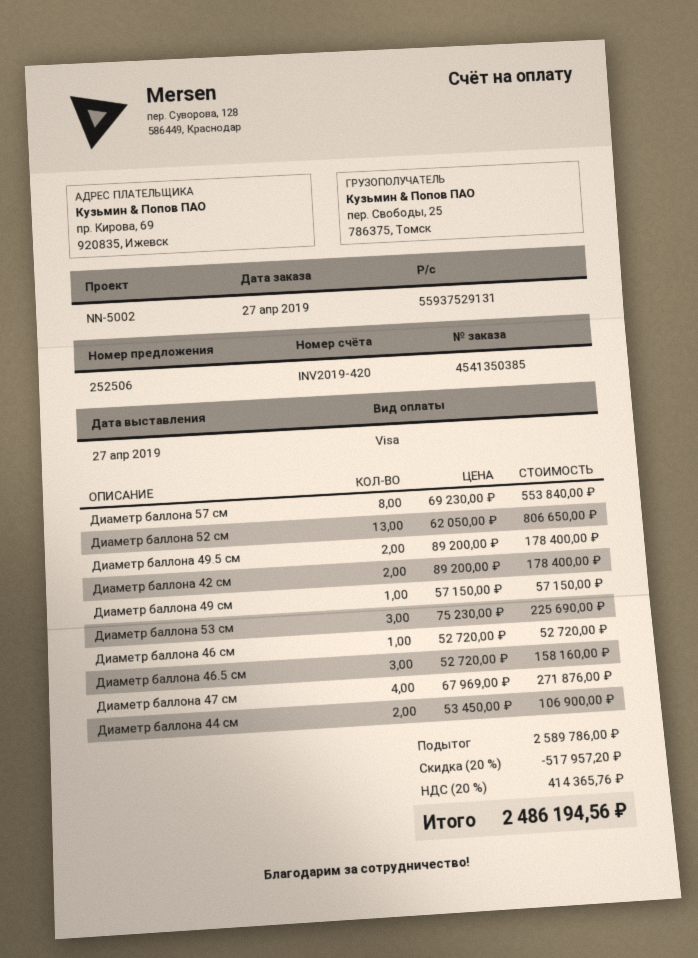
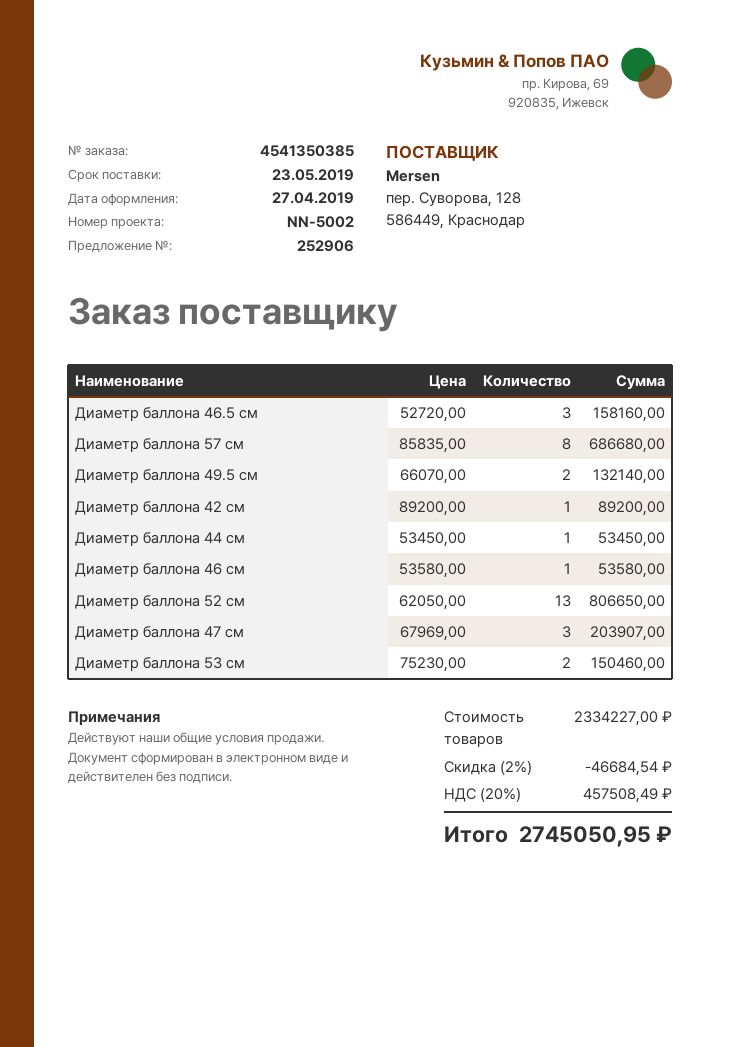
quote number: 252506 -> 252906
Диаметр баллона 57 см: 8 x 69230.00 = 553840.00 -> 8 x 85835.00 = 686680.00
Диаметр баллона 49.5 см: 2 x 89200.00 = 178400.00 -> 2 x 66070.00 = 132140.00
Диаметр баллона 42 см: 2 x 89200.00 = 178400.00 -> 1 x 89200.00 = 89200.00
Диаметр баллона 49 см: 1 x 57150.00 = 57150.00 -> none
Диаметр баллона 53 см: 3 x 75230.00 = 225690.00 -> 2 x 75230.00 = 150460.00
Диаметр баллона 46 см: 1 x 52720.00 = 52720.00 -> 1 x 53580.00 = 53580.00
Диаметр баллона 47 см: 4 x 67969.00 = 271876.00 -> 3 x 67969.00 = 203907.00
Диаметр баллона 44 см: 2 x 53450.00 = 106900.00 -> 1 x 53450.00 = 53450.00
subtotal: 2589786.00 -> 2334227.00
discount: 20% = 517957.20 -> 2% = 46684.54
tax: 20% = 414365.76 -> 20% = 457508.49
total: 2486194.56 -> 2745050.95

